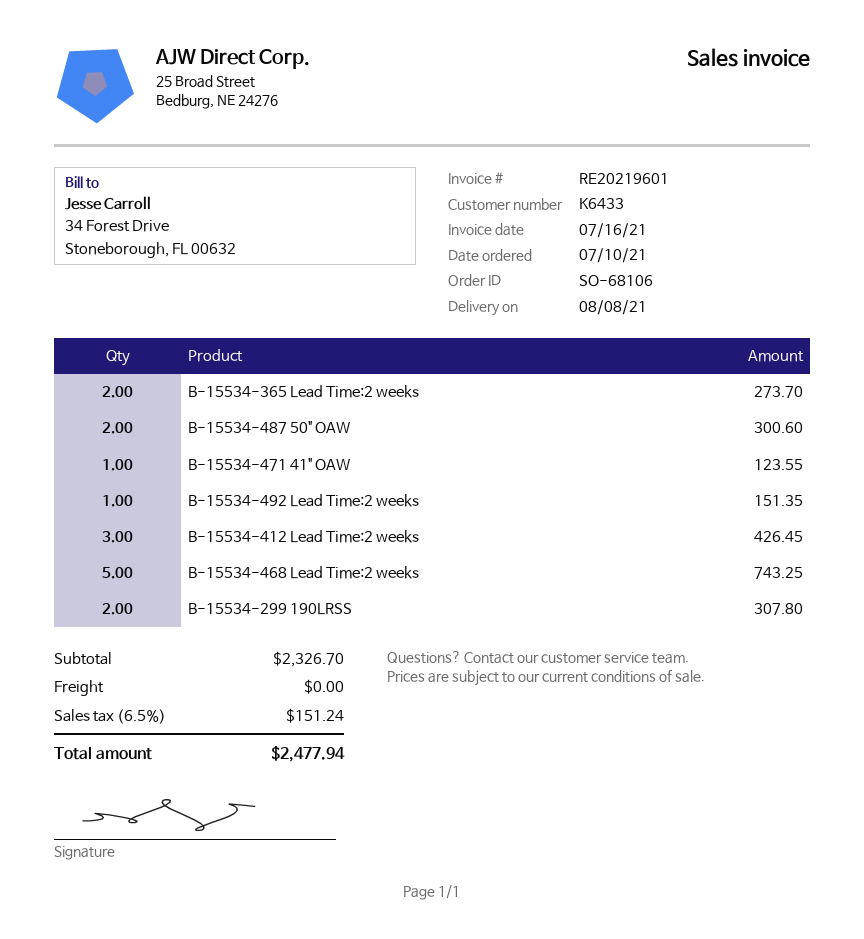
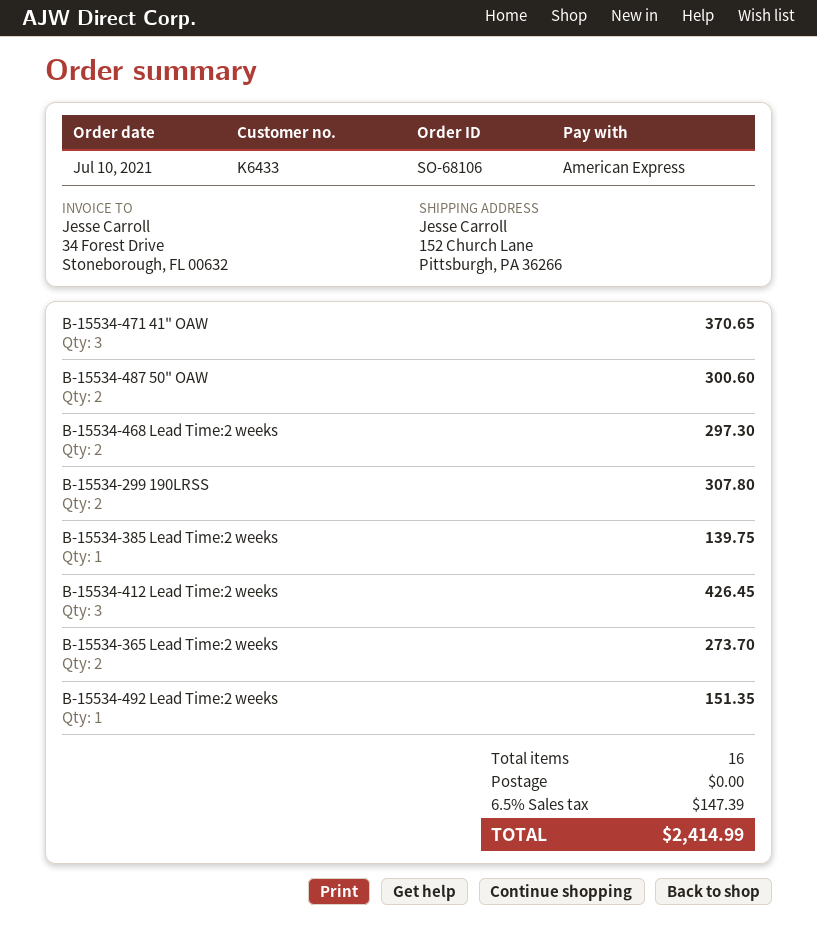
B-15534-471 41" OAW: 1 for 123.55 -> 3 for 370.65
B-15534-468 Lead Time:2 weeks: 5 for 743.25 -> 2 for 297.30
B-15534-385 Lead Time:2 weeks: none -> 1 for 139.75
tax: 6.5% = 151.24 -> 6.5% = 147.39
total: 2477.94 -> 2414.99

